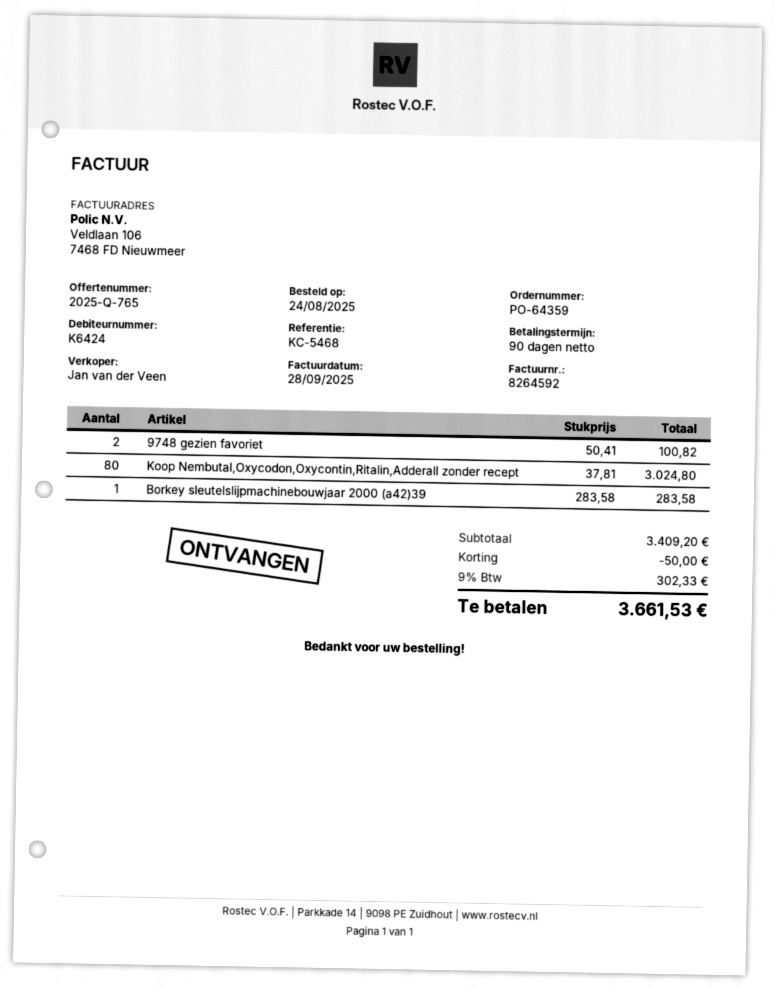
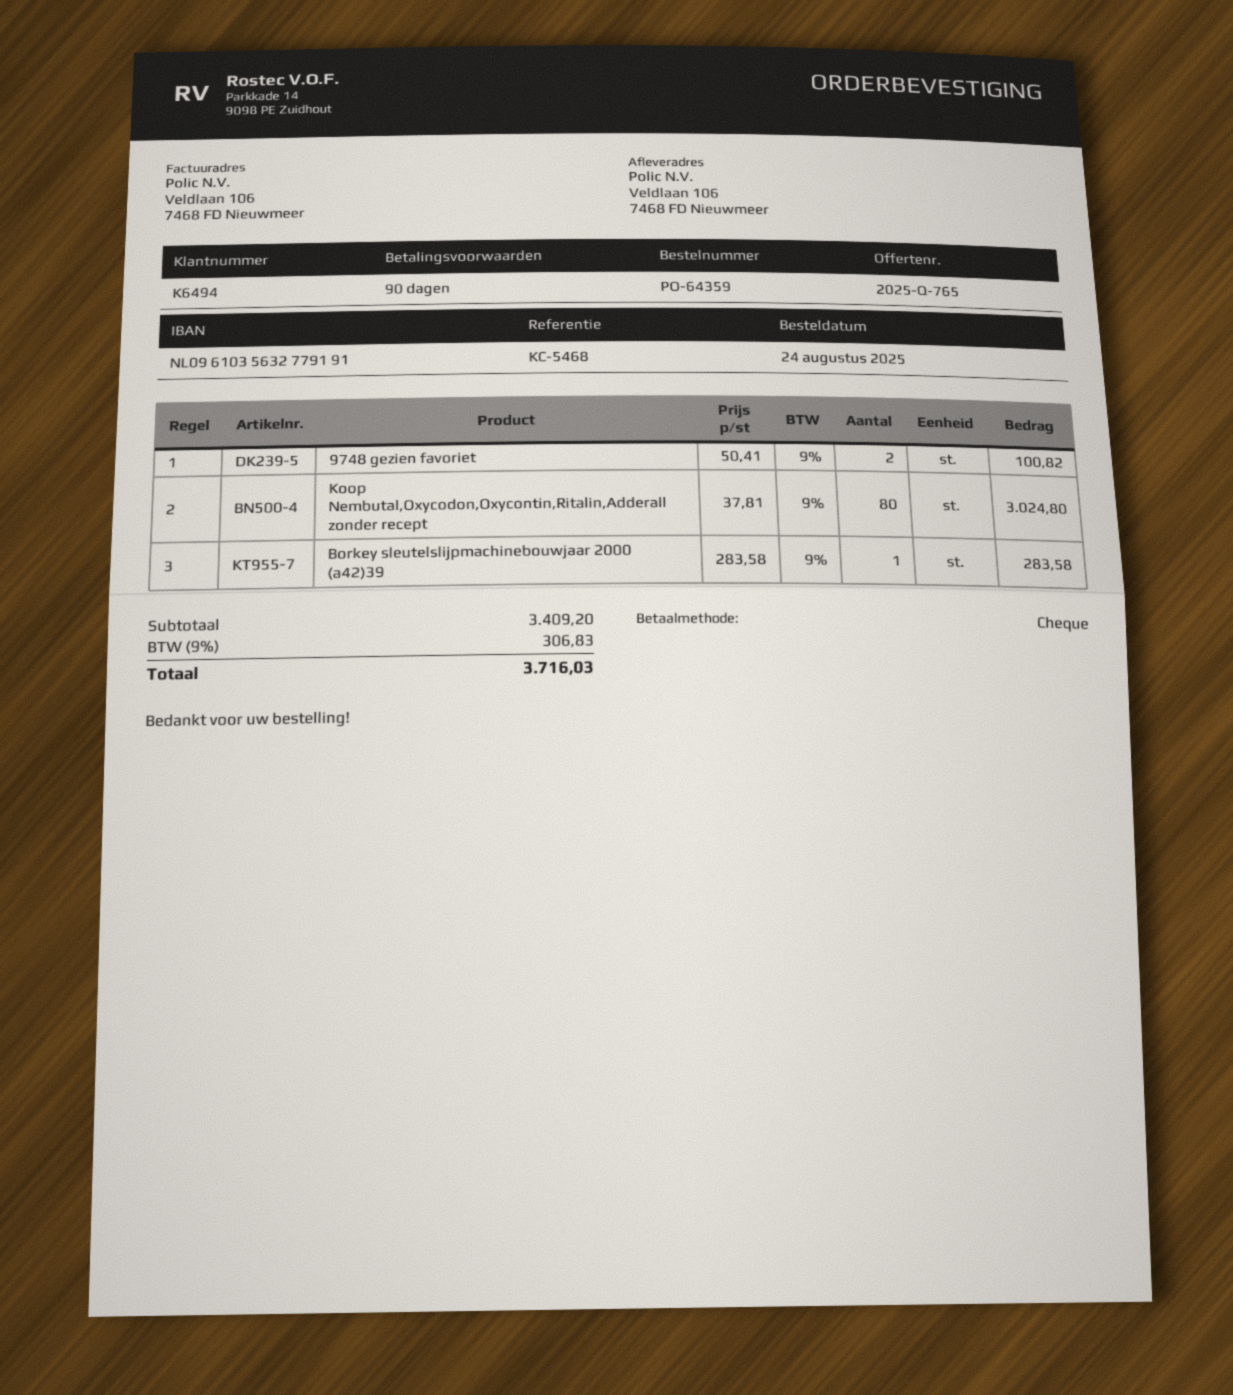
customer number: K6424 -> K6494
discount: 50.00 -> none
tax: 9% = 302.33 -> 9% = 306.83
total: 3661.53 -> 3716.03

